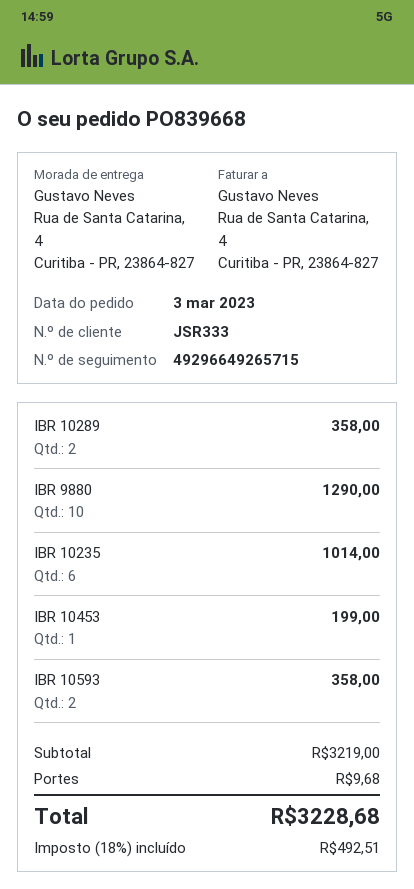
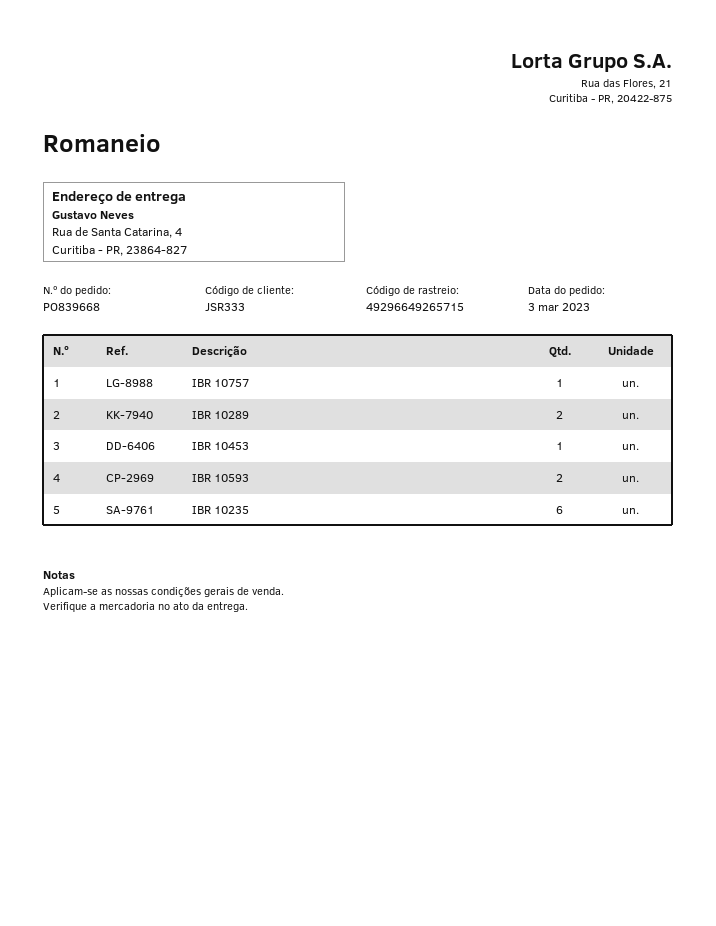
IBR 9880: 10 -> none
IBR 10757: none -> 1

